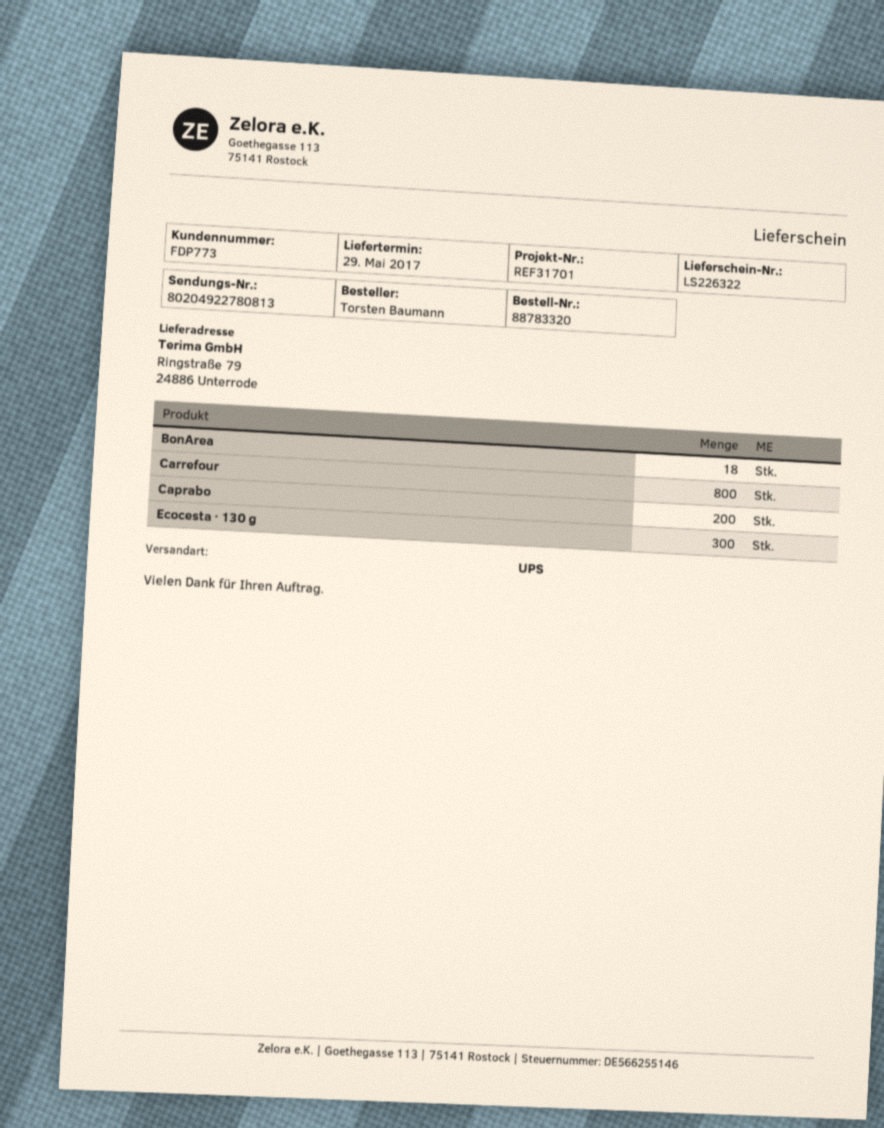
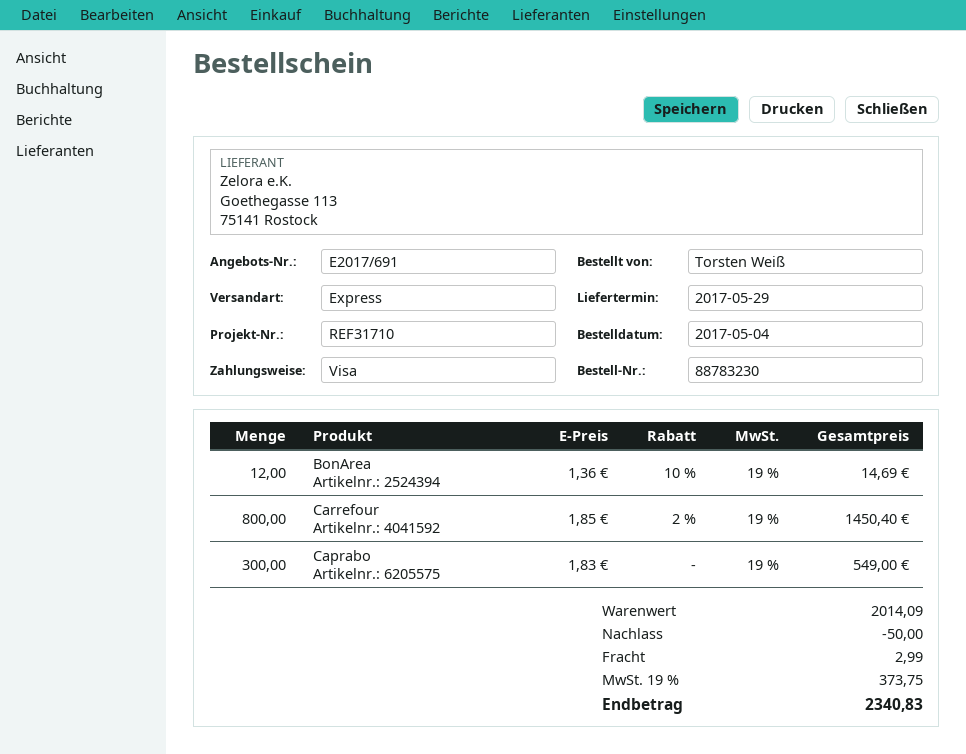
order number: 88783320 -> 88783230
reference: REF31701 -> REF31710
ordered by: Torsten Baumann -> Torsten Weiß
shipping method: UPS -> express
BonArea: 18 -> 12
Caprabo: 200 -> 300
Ecocesta · 130 g: 300 -> none

